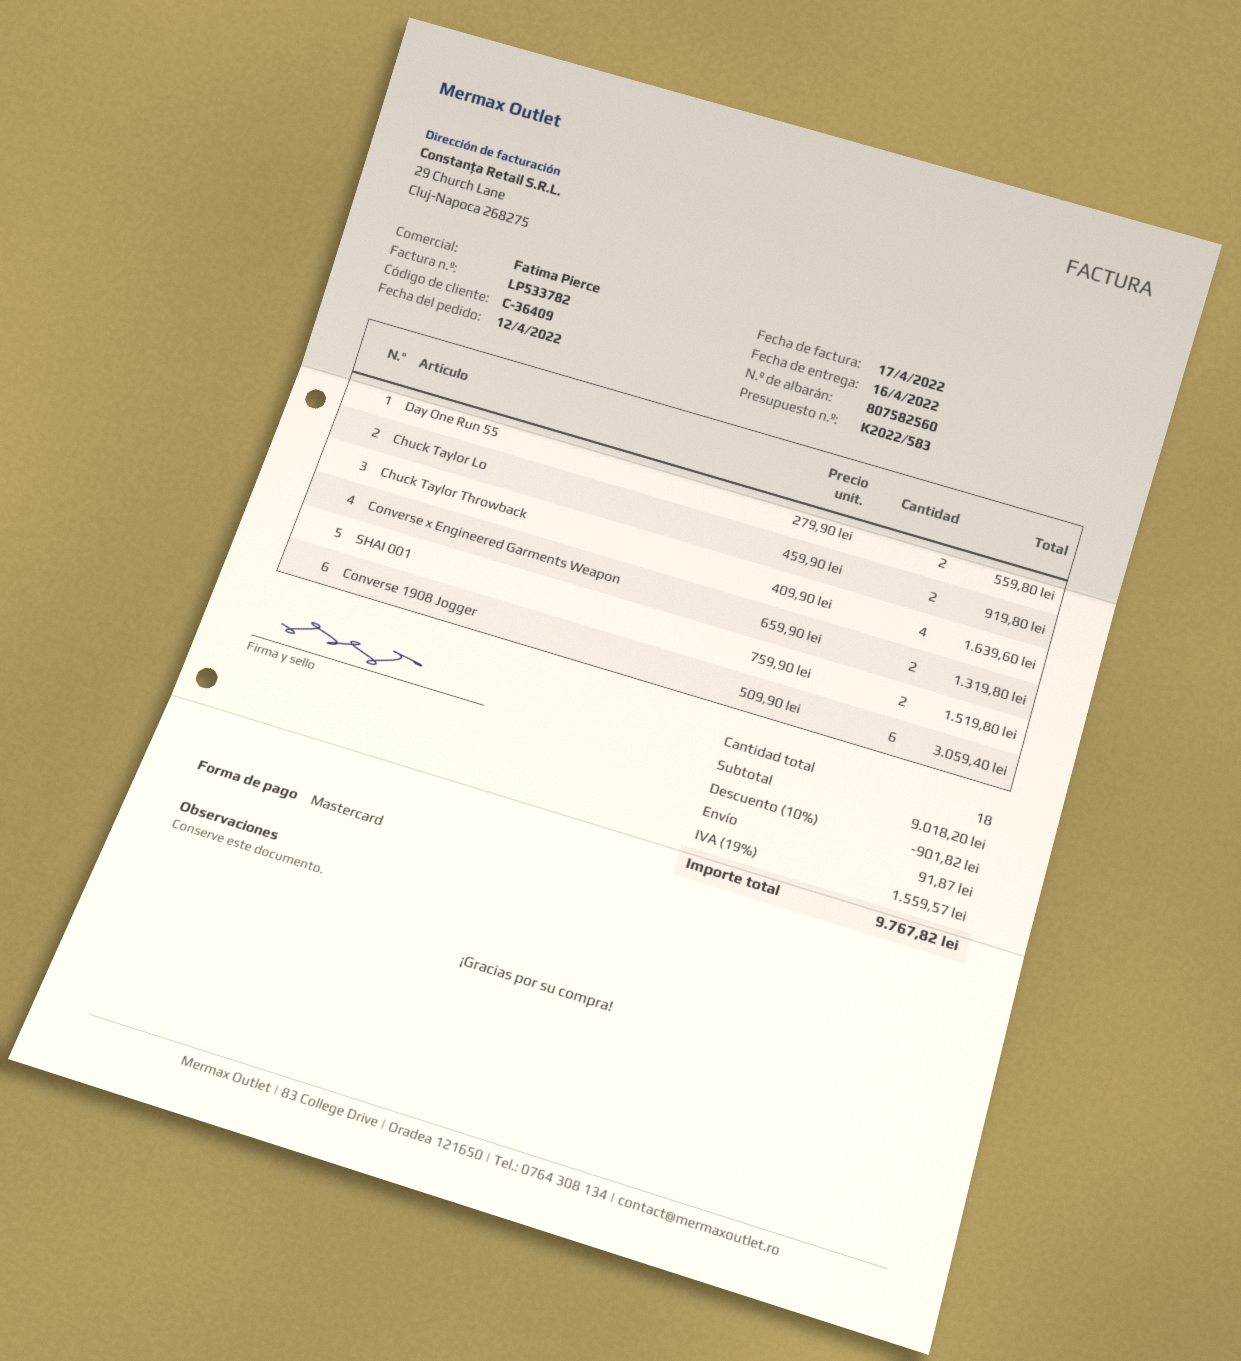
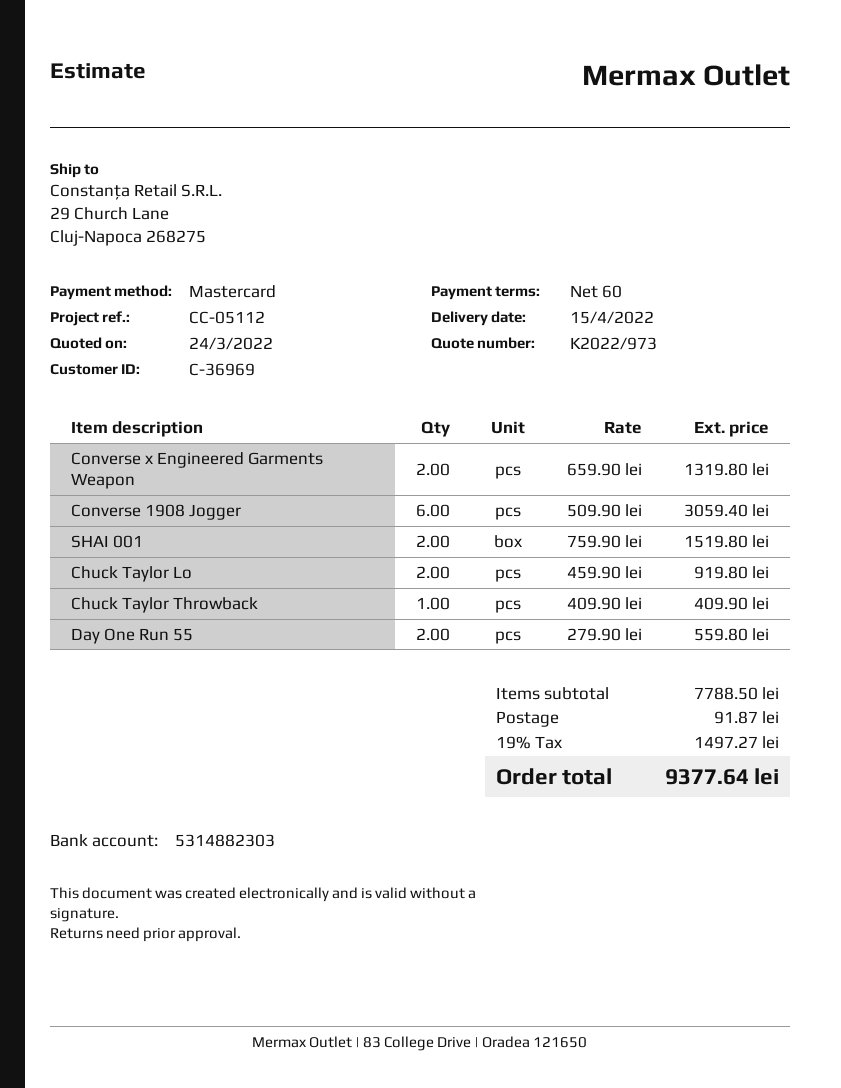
quote number: K2022/583 -> K2022/973
delivery date: 2022-04-16 -> 2022-04-15
customer number: C-36409 -> C-36969
Chuck Taylor Throwback: 4 x 409.90 = 1639.60 -> 1 x 409.90 = 409.90
subtotal: 9018.20 -> 7788.50
discount: 10% = 901.82 -> none
tax: 19% = 1559.57 -> 19% = 1497.27
total: 9767.82 -> 9377.64

